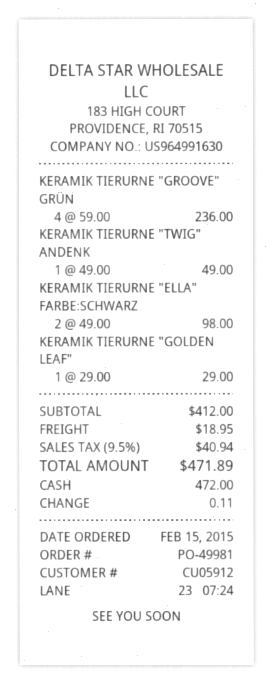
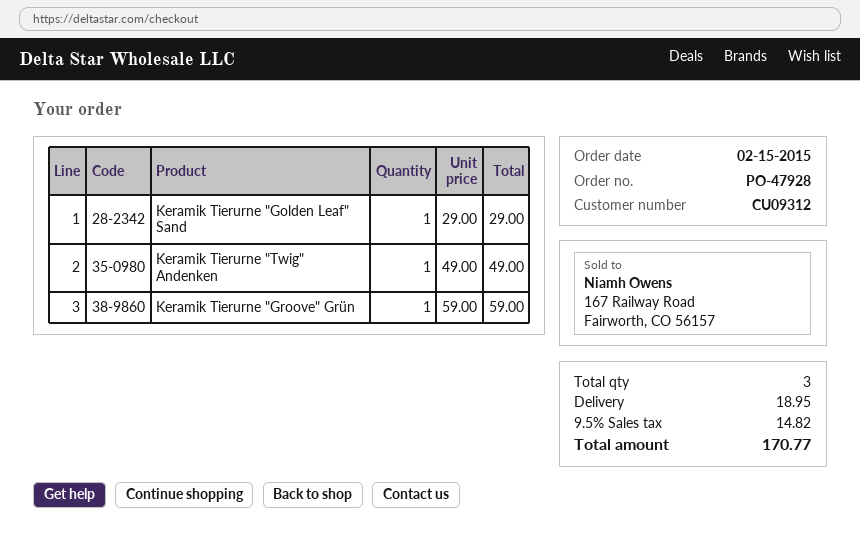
order number: PO-49981 -> PO-47928
customer number: CU05912 -> CU09312
KERAMIK TIERURNE "GROOVE" GRÜN: 4 x 59.00 = 236.00 -> 1 x 59.00 = 59.00
KERAMIK TIERURNE "ELLA" FARBE:SCHWARZ: 2 x 49.00 = 98.00 -> none
tax: 9.5% = 40.94 -> 9.5% = 14.82
total: 471.89 -> 170.77

